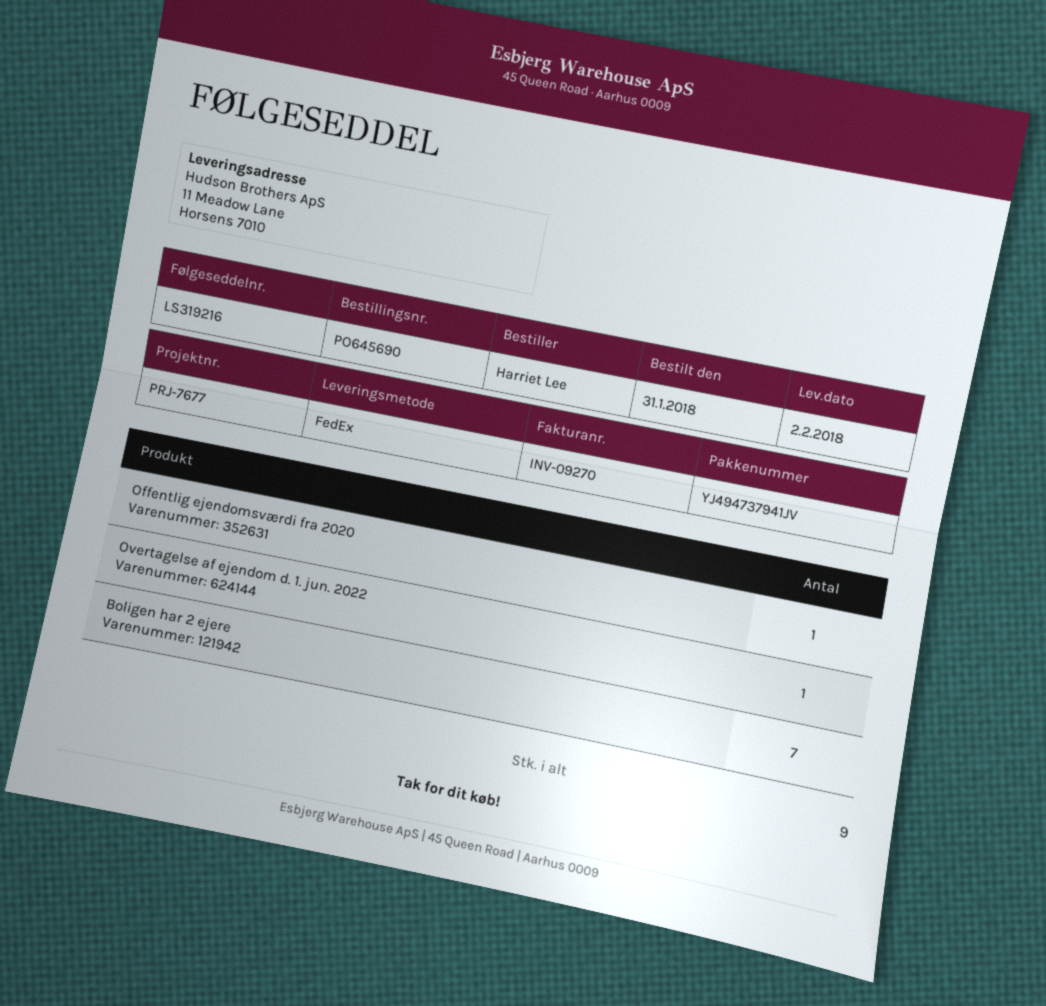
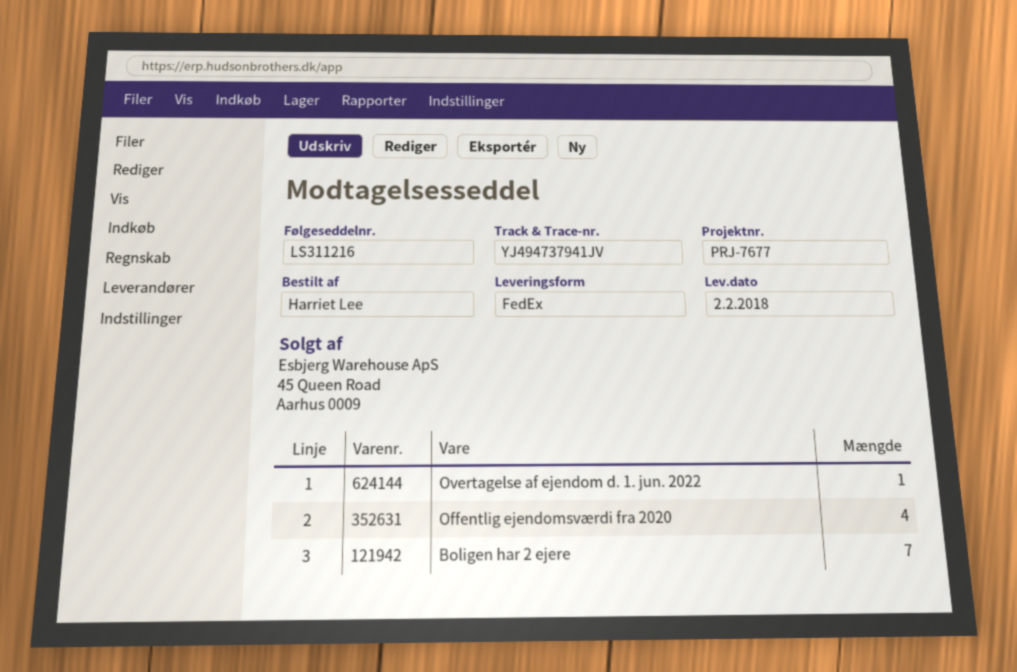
delivery note number: LS319216 -> LS311216
Offentlig ejendomsværdi fra 2020: 1 -> 4

